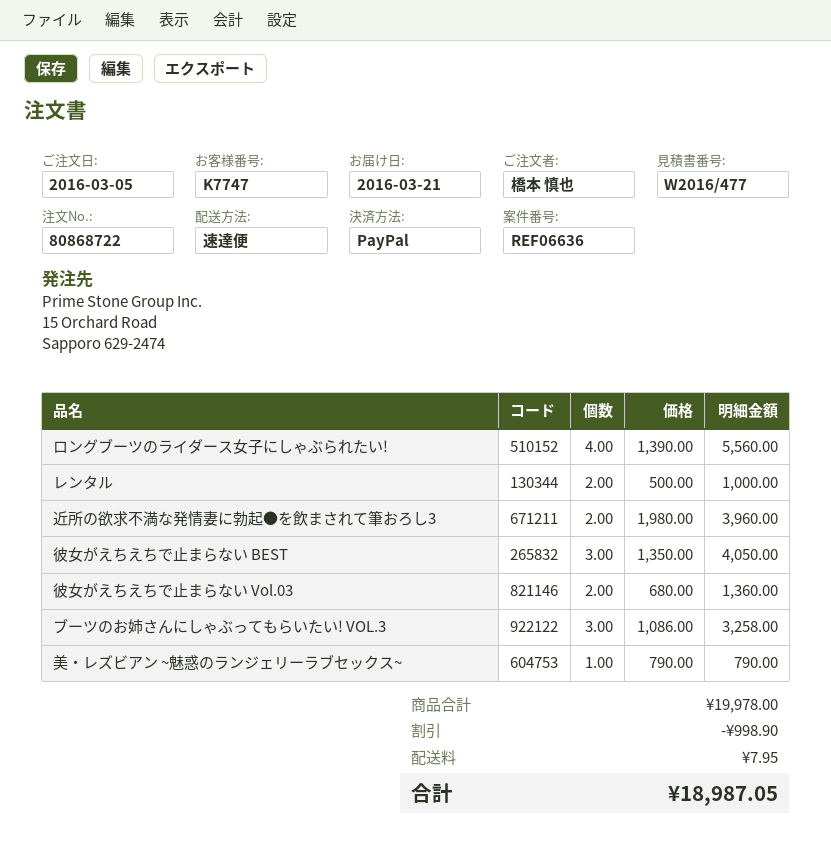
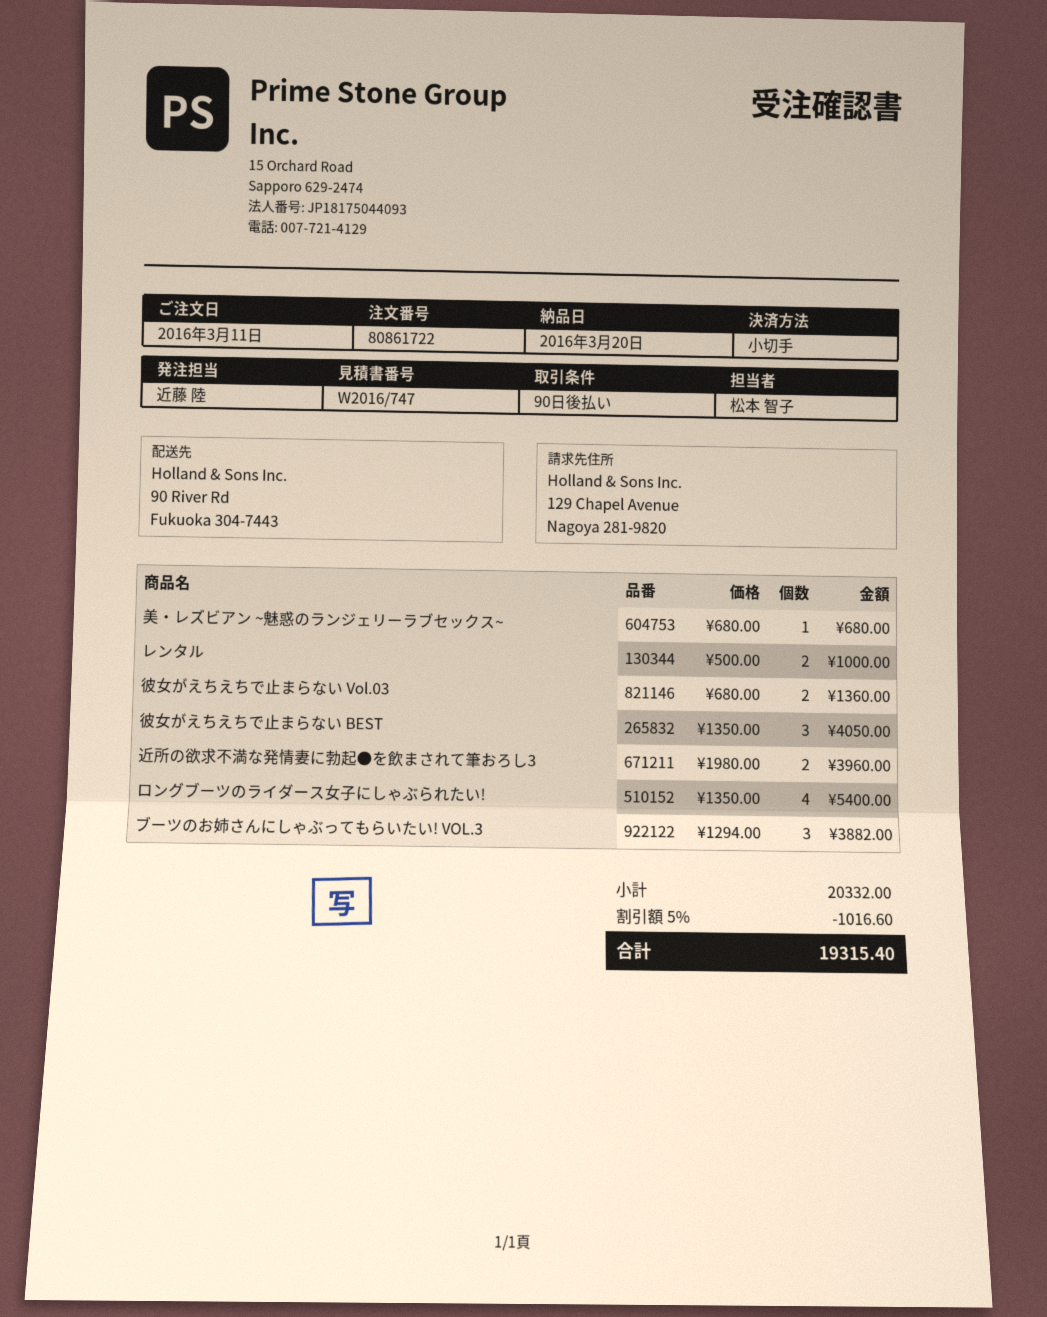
quote number: W2016/477 -> W2016/747
order number: 80868722 -> 80861722
order date: 2016-03-05 -> 2016-03-11
delivery date: 2016-03-21 -> 2016-03-20
ordered by: 橋本 慎也 -> 近藤 陸
payment method: PayPal -> cheque
ロングブーツのライダース女子にしゃぶられたい!: 4 x 1390.00 = 5560.00 -> 4 x 1350.00 = 5400.00
ブーツのお姉さんにしゃぶってもらいたい! VOL.3: 3 x 1086.00 = 3258.00 -> 3 x 1294.00 = 3882.00
美・レズビアン ~魅惑のランジェリーラブセックス~: 1 x 790.00 = 790.00 -> 1 x 680.00 = 680.00
subtotal: 19978.00 -> 20332.00
discount: 998.90 -> 1016.60
shipping: 7.95 -> none
total: 18987.05 -> 19315.40

